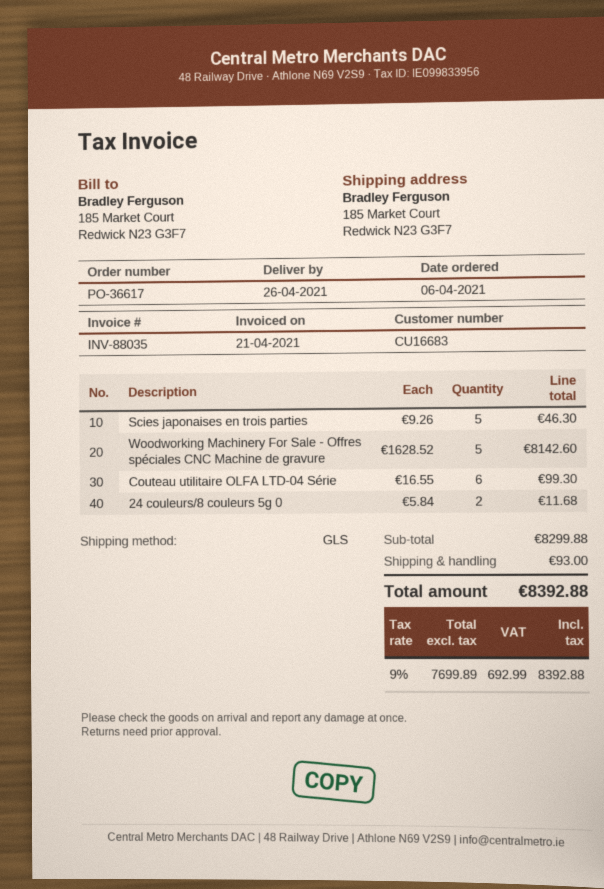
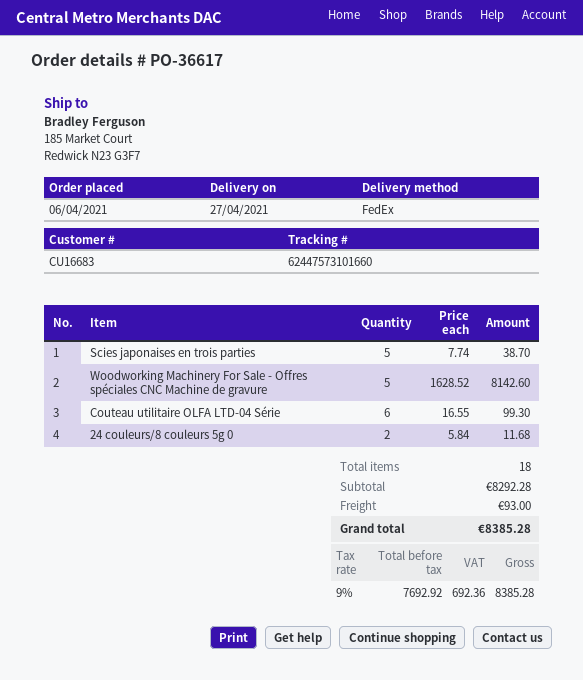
delivery date: 2021-04-26 -> 2021-04-27
shipping method: GLS -> FedEx
Scies japonaises en trois parties: 5 x 9.26 = 46.30 -> 5 x 7.74 = 38.70
subtotal: 8299.88 -> 8292.28
net: 7699.89 -> 7692.92
tax: 9% = 692.99 -> 9% = 692.36
total: 8392.88 -> 8385.28

